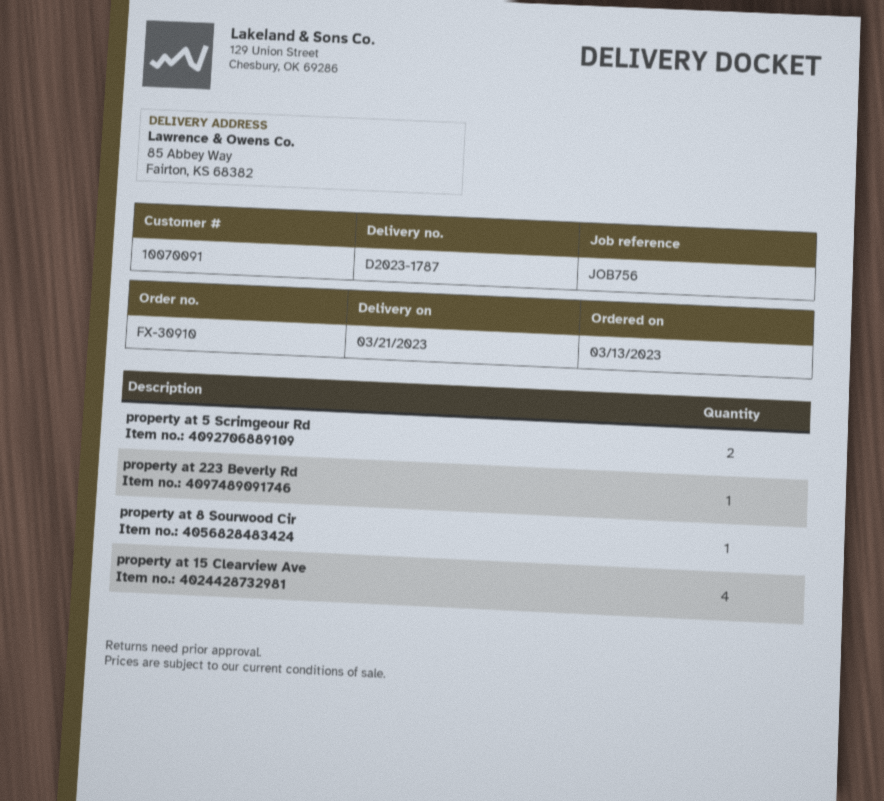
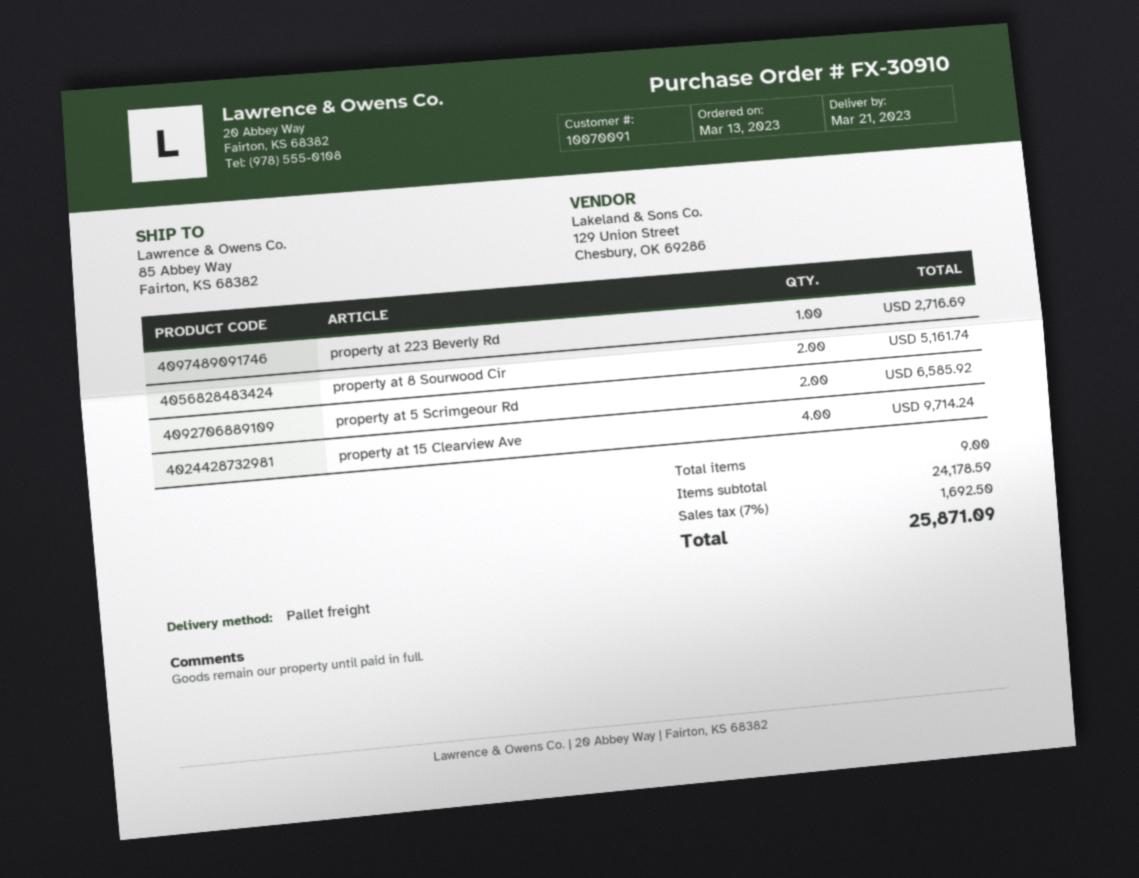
property at 8 Sourwood Cir: 1 -> 2

